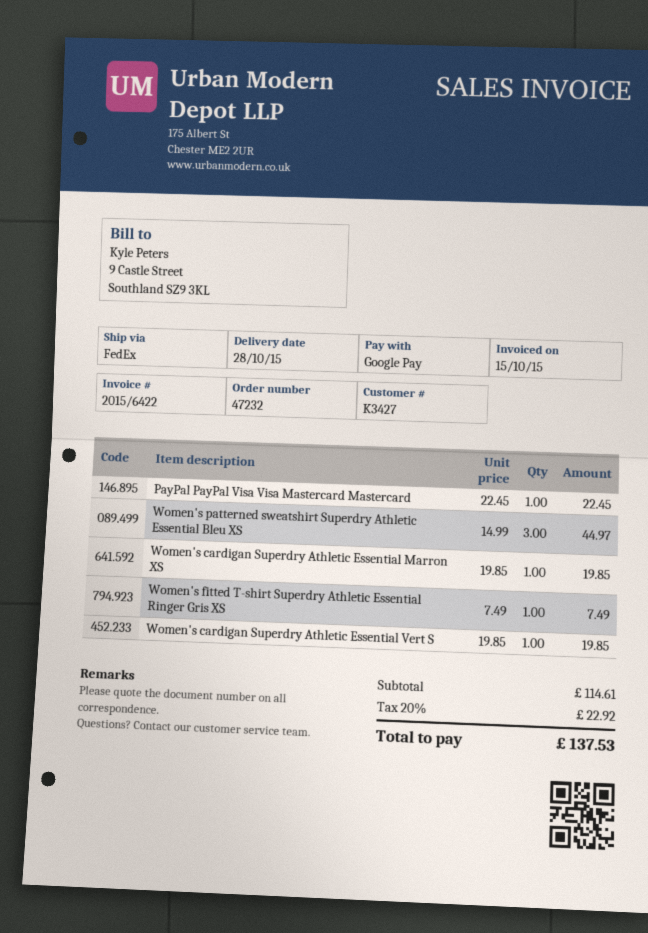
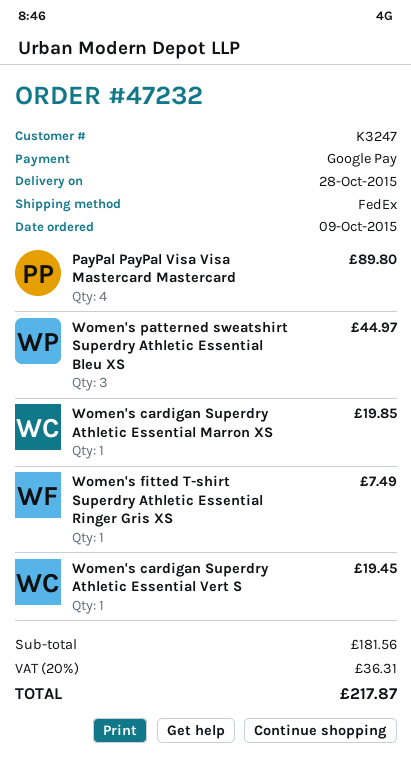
customer number: K3427 -> K3247
PayPal PayPal Visa Visa Mastercard Mastercard: 1 for 22.45 -> 4 for 89.80
Women's cardigan Superdry Athletic Essential Vert S: 1 for 19.85 -> 1 for 19.45
subtotal: 114.61 -> 181.56
tax: 20% = 22.92 -> 20% = 36.31
total: 137.53 -> 217.87

